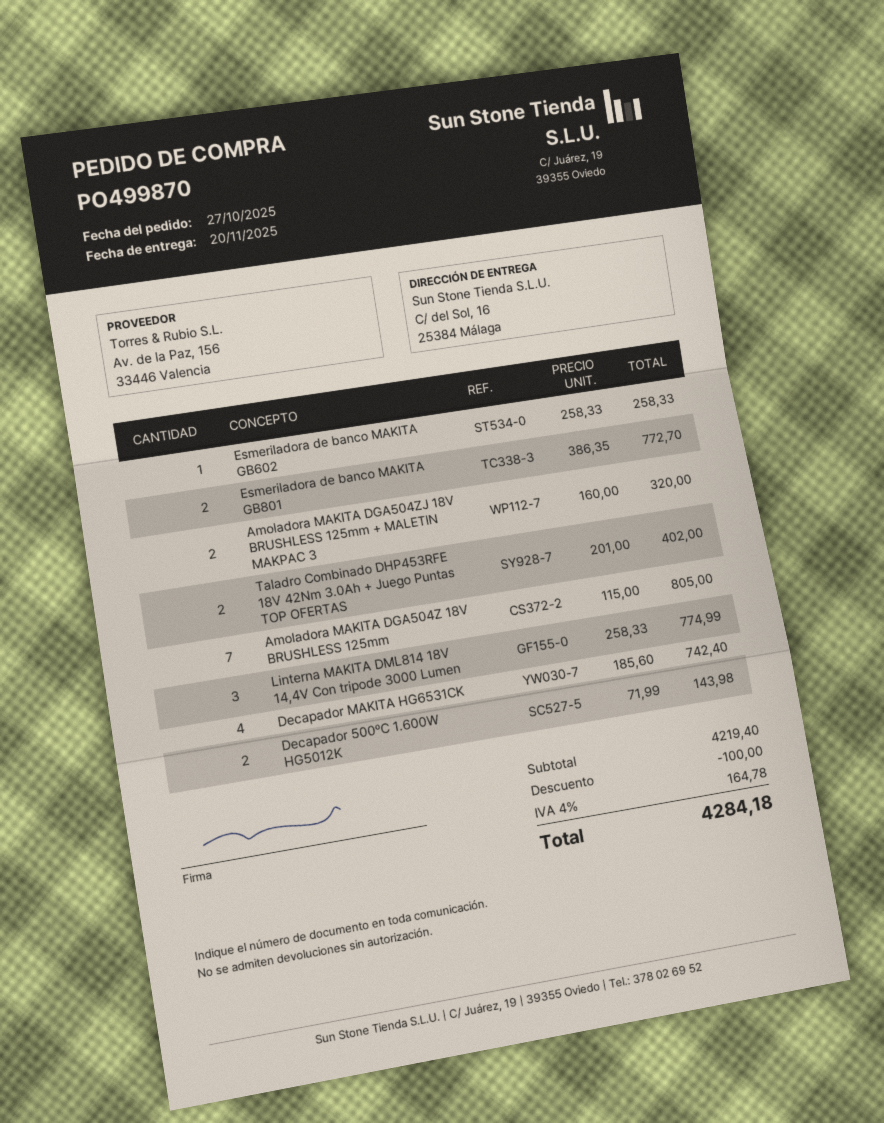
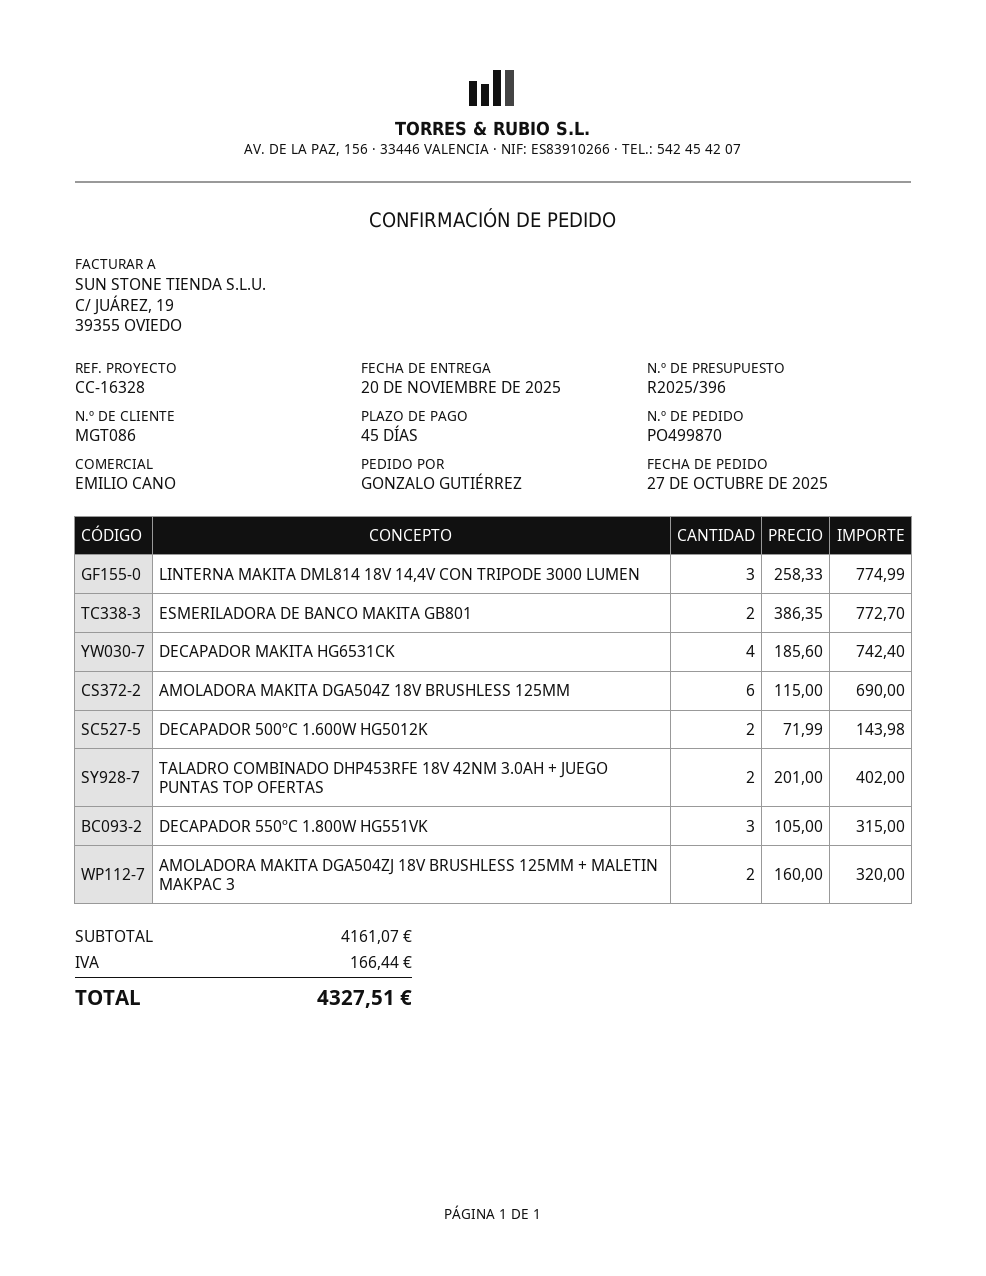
Esmeriladora de banco MAKITA GB602: 1 x 258.33 = 258.33 -> none
Amoladora MAKITA DGA504Z 18V BRUSHLESS 125mm: 7 x 115.00 = 805.00 -> 6 x 115.00 = 690.00
DECAPADOR 550ºC 1.800W HG551VK: none -> 3 x 105.00 = 315.00
subtotal: 4219.40 -> 4161.07
discount: 100.00 -> none
tax: 164.78 -> 166.44
total: 4284.18 -> 4327.51

